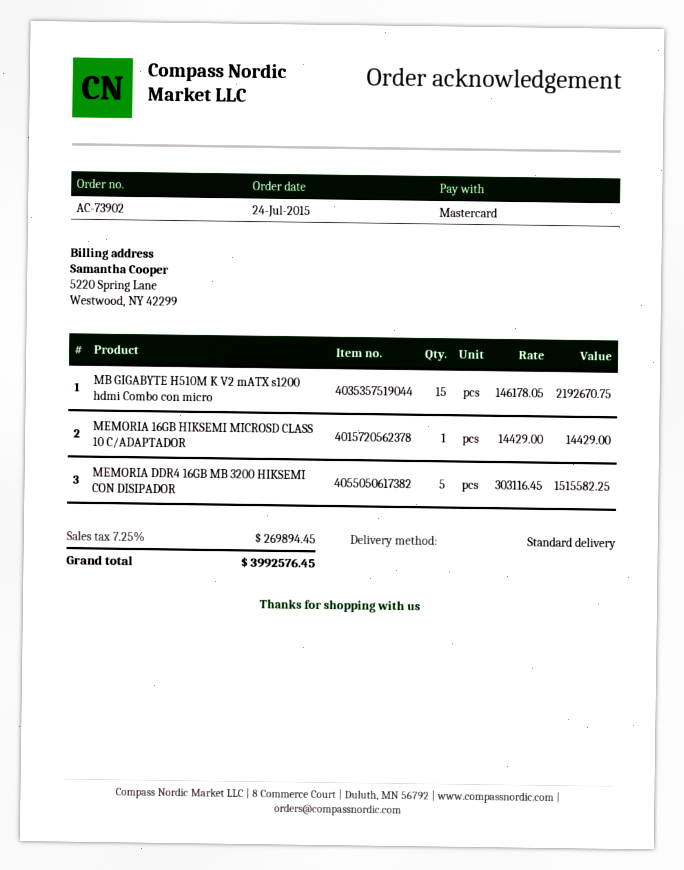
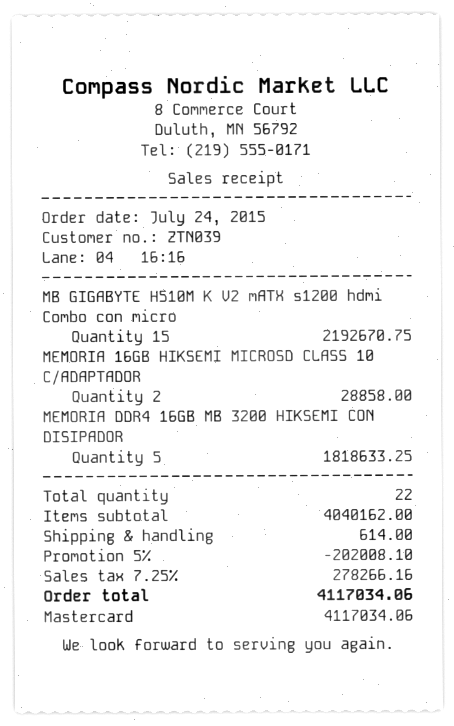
MEMORIA 16GB HIKSEMI MICROSD CLASS 10 C/ADAPTADOR: 1 for 14429.00 -> 2 for 28858.00
MEMORIA DDR4 16GB MB 3200 HIKSEMI CON DISIPADOR: 5 for 1515582.25 -> 5 for 1818633.25
discount: none -> 5% = 202008.10
shipping: none -> 614.00
tax: 7.25% = 269894.45 -> 7.25% = 278266.16
total: 3992576.45 -> 4117034.06

